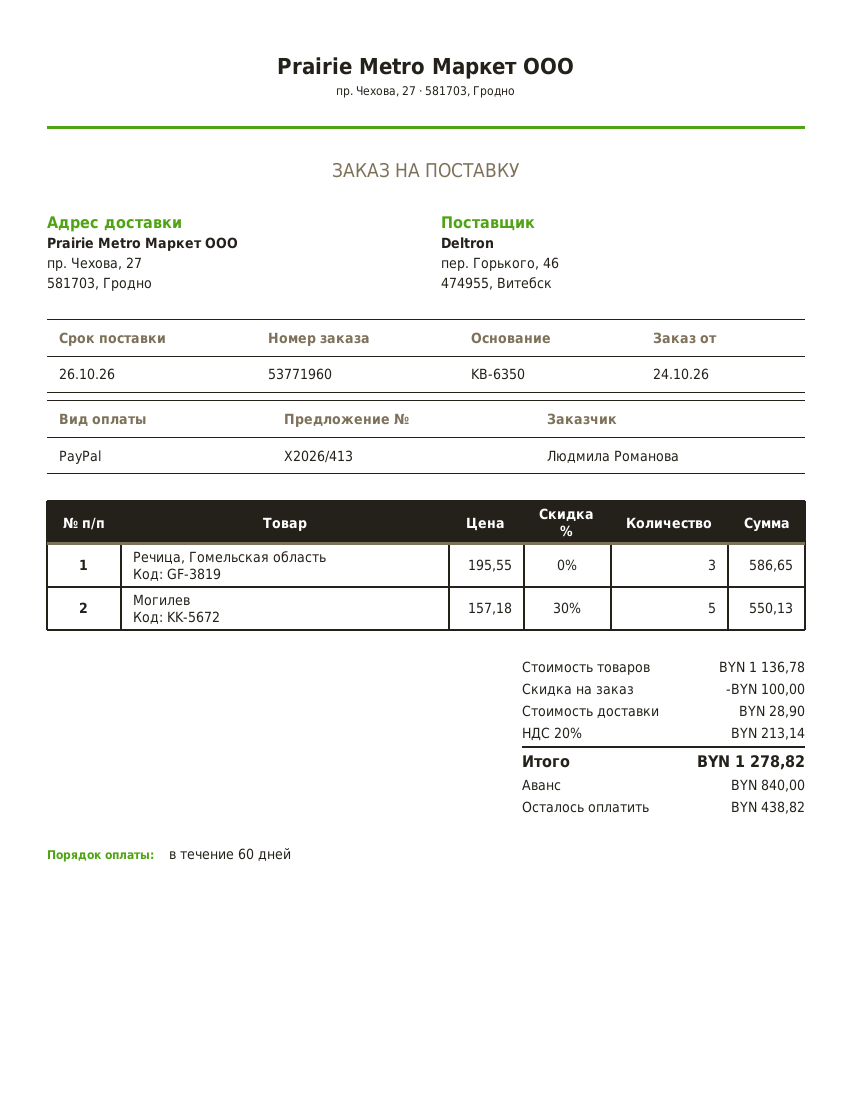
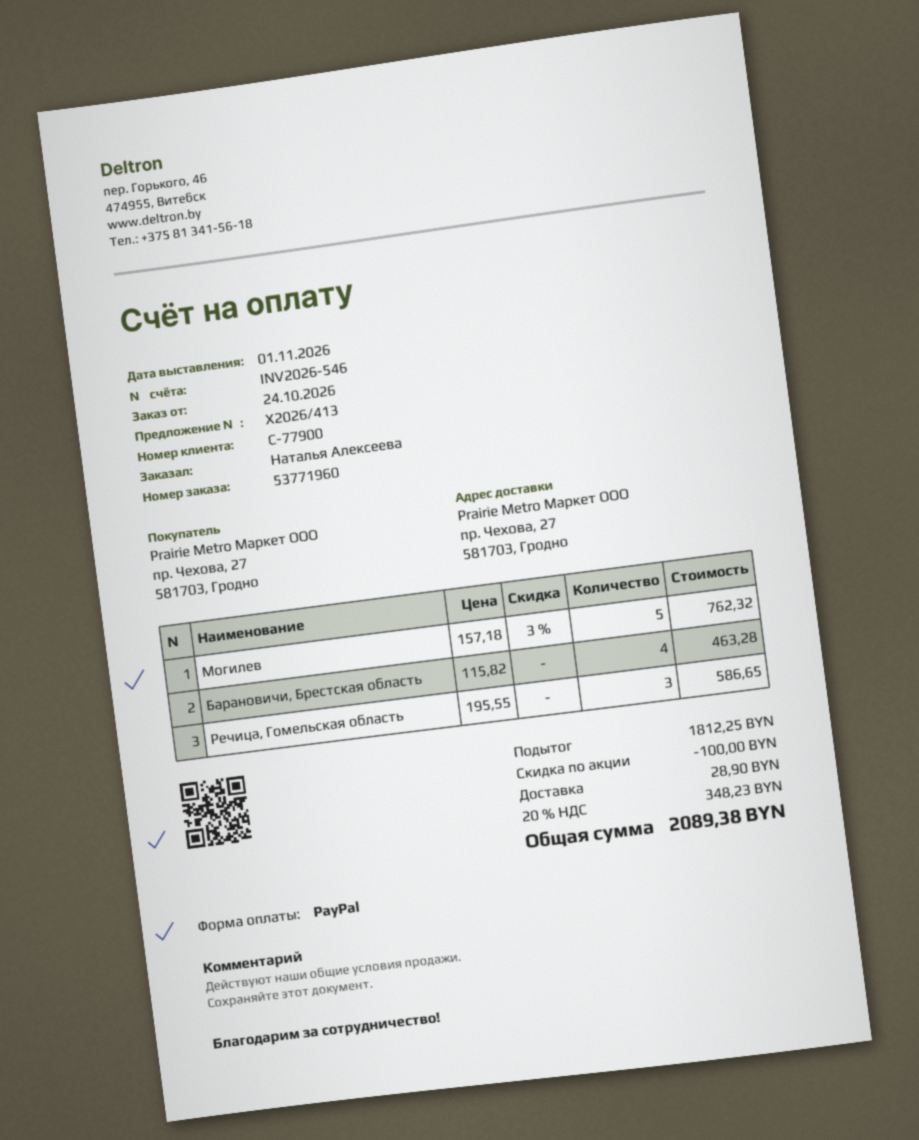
ordered by: Людмила Романова -> Наталья Алексеева
Могилев: 5 x 157.18 - 30% = 550.13 -> 5 x 157.18 - 3% = 762.32
Барановичи, Брестская область: none -> 4 x 115.82 = 463.28
subtotal: 1136.78 -> 1812.25
tax: 20% = 213.14 -> 20% = 348.23
total: 1278.82 -> 2089.38

